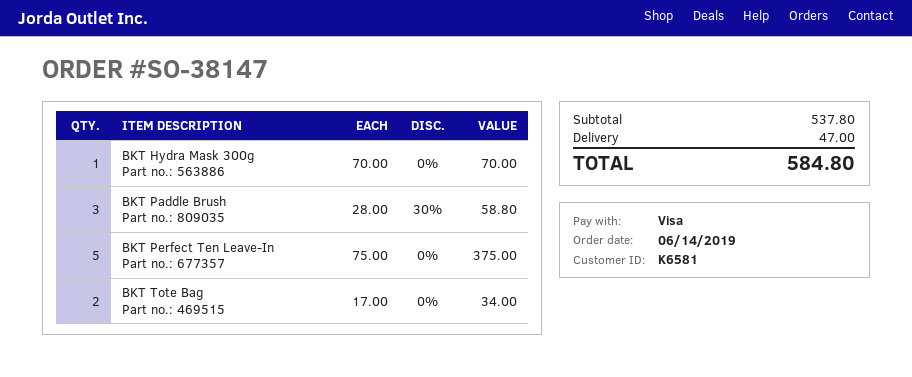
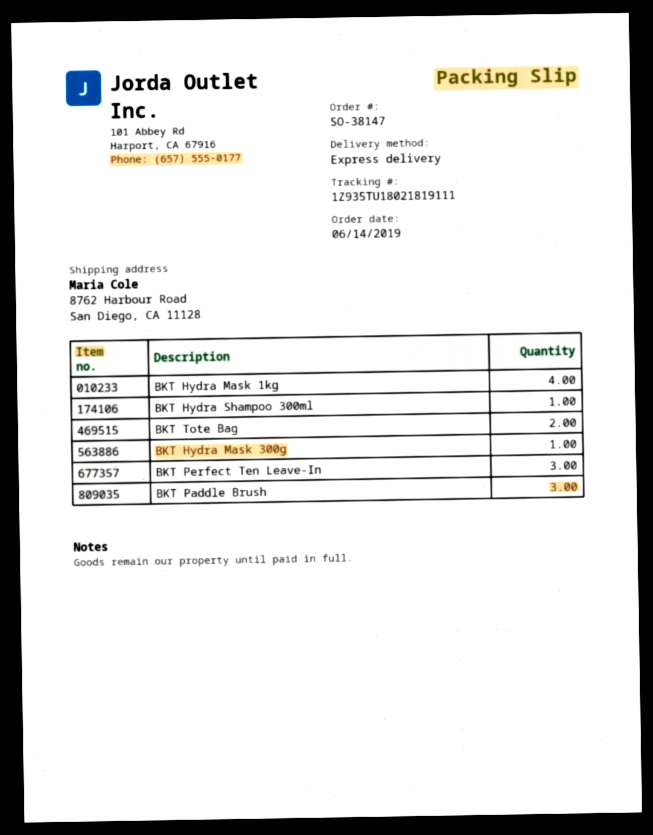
BKT Perfect Ten Leave-In: 5 -> 3
BKT Hydra Mask 1kg: none -> 4
BKT Hydra Shampoo 300ml: none -> 1

